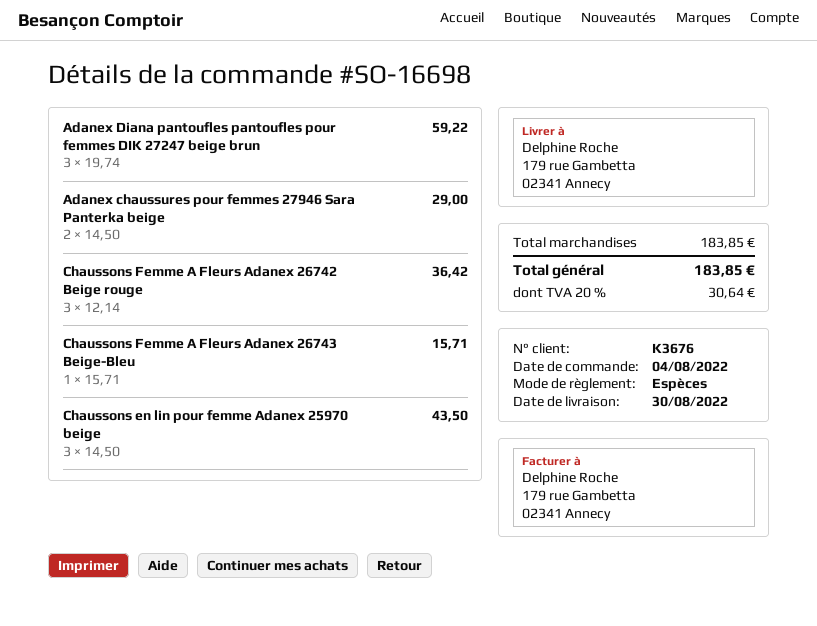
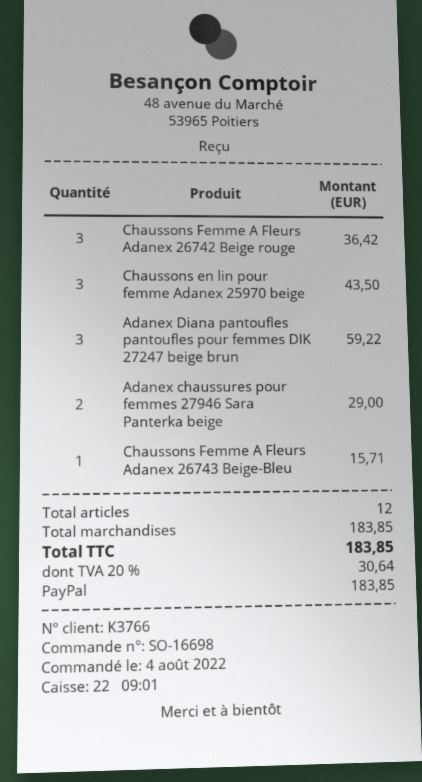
customer number: K3676 -> K3766
payment method: cash -> PayPal

